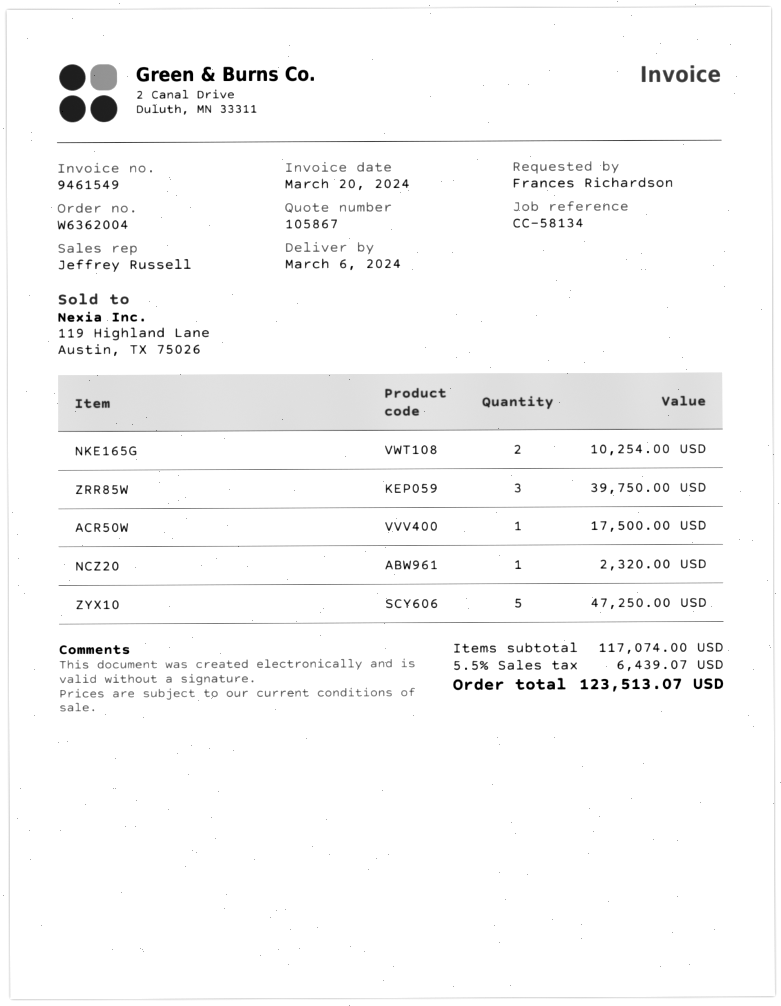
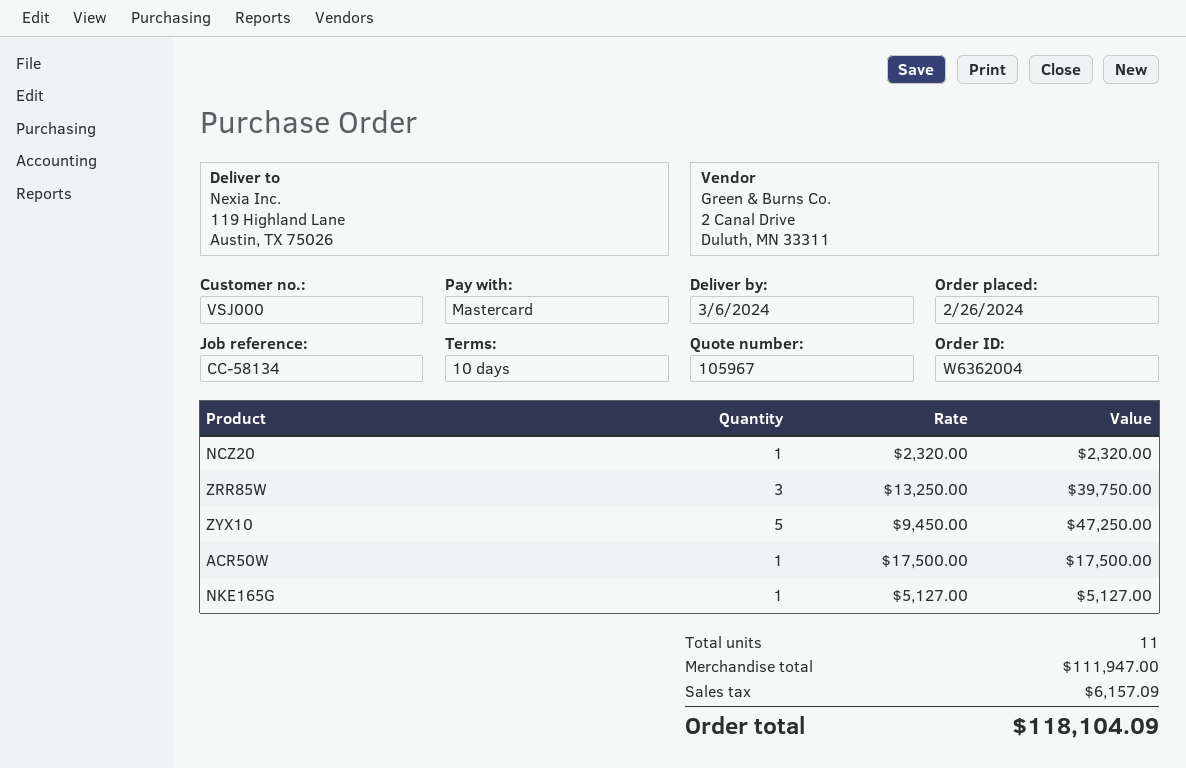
quote number: 105867 -> 105967
NKE165G: 2 for 10254.00 -> 1 for 5127.00
subtotal: 117074.00 -> 111947.00
tax: 6439.07 -> 6157.09
total: 123513.07 -> 118104.09

